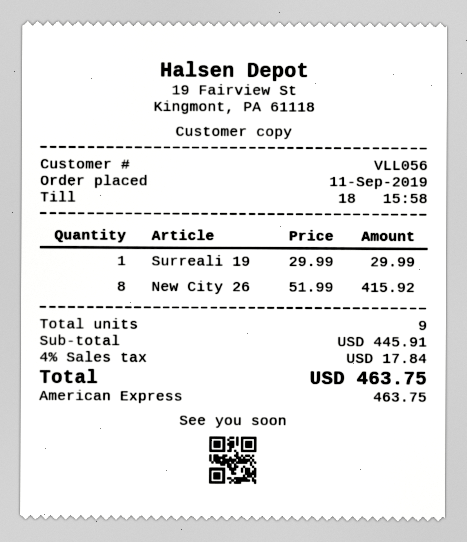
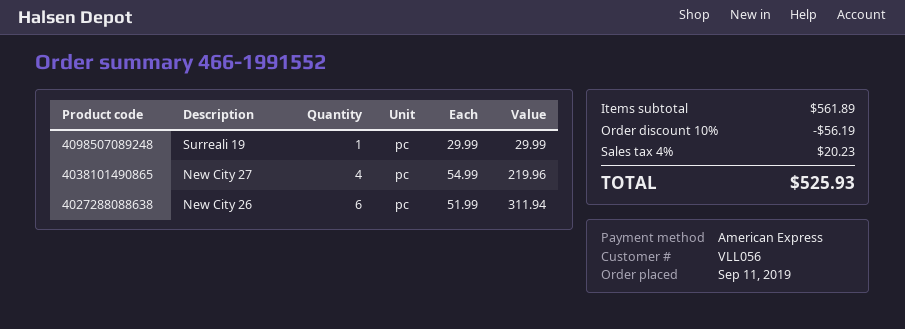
New City 26: 8 x 51.99 = 415.92 -> 6 x 51.99 = 311.94
New City 27: none -> 4 x 54.99 = 219.96
subtotal: 445.91 -> 561.89
discount: none -> 10% = 56.19
tax: 4% = 17.84 -> 4% = 20.23
total: 463.75 -> 525.93

